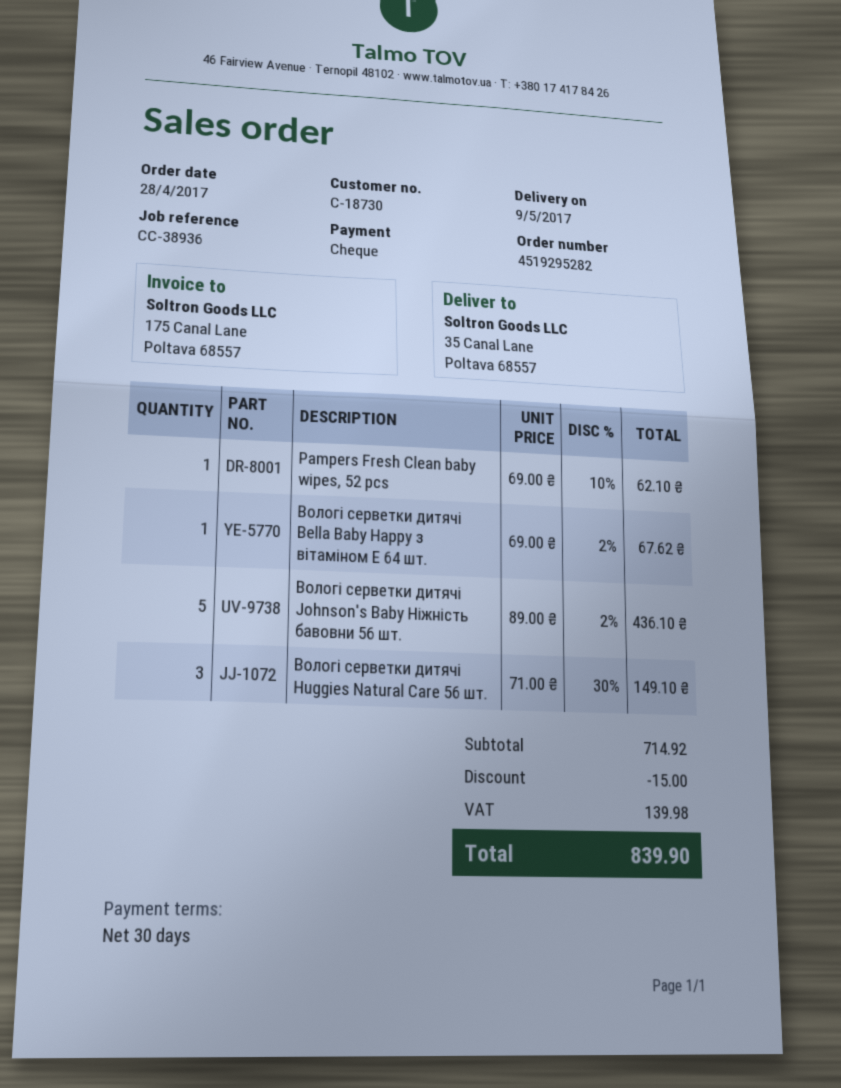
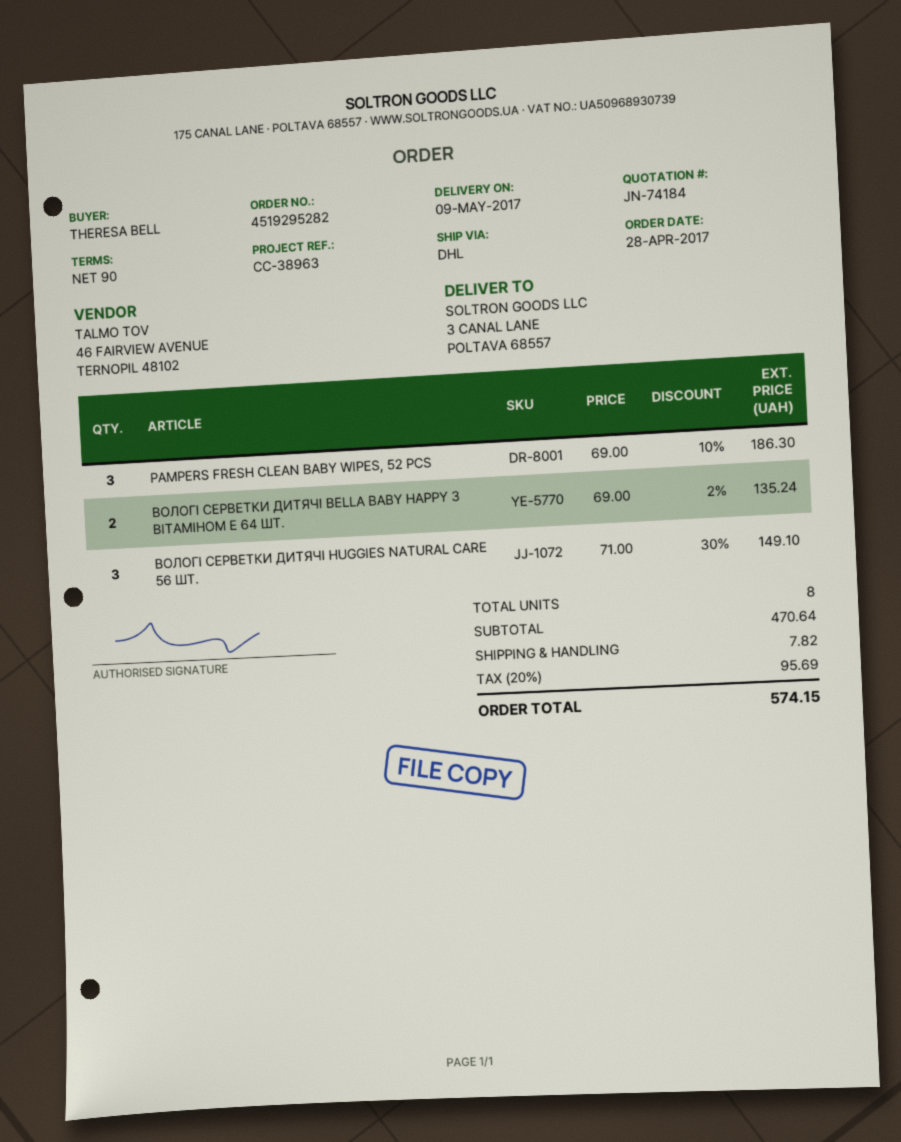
payment terms: 30 days -> 90 days
reference: CC-38936 -> CC-38963
ship to: 35 Canal Lane, Poltava 68557 -> 3 CANAL LANE, POLTAVA 68557
Pampers Fresh Clean baby wipes, 52 pcs: 1 x 69.00 - 10% = 62.10 -> 3 x 69.00 - 10% = 186.30
Вологі серветки дитячі Bella Baby Happy з вітаміном E 64 шт.: 1 x 69.00 - 2% = 67.62 -> 2 x 69.00 - 2% = 135.24
Вологі серветки дитячі Johnson's Baby Ніжність бавовни 56 шт.: 5 x 89.00 - 2% = 436.10 -> none
subtotal: 714.92 -> 470.64
discount: 15.00 -> none
shipping: none -> 7.82
tax: 139.98 -> 95.69
total: 839.90 -> 574.15

